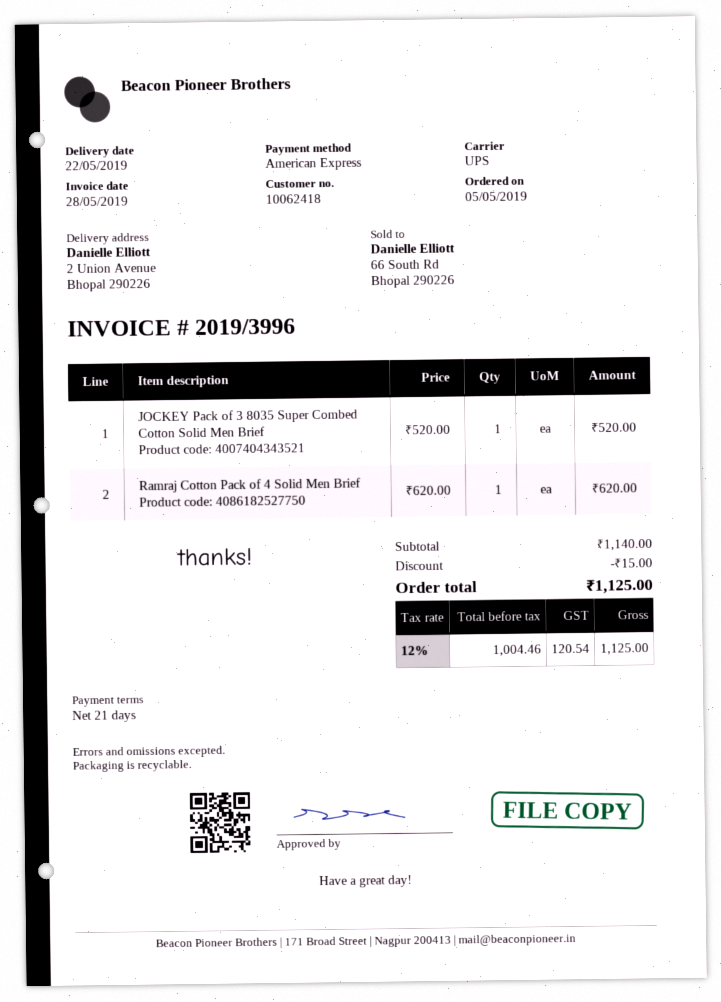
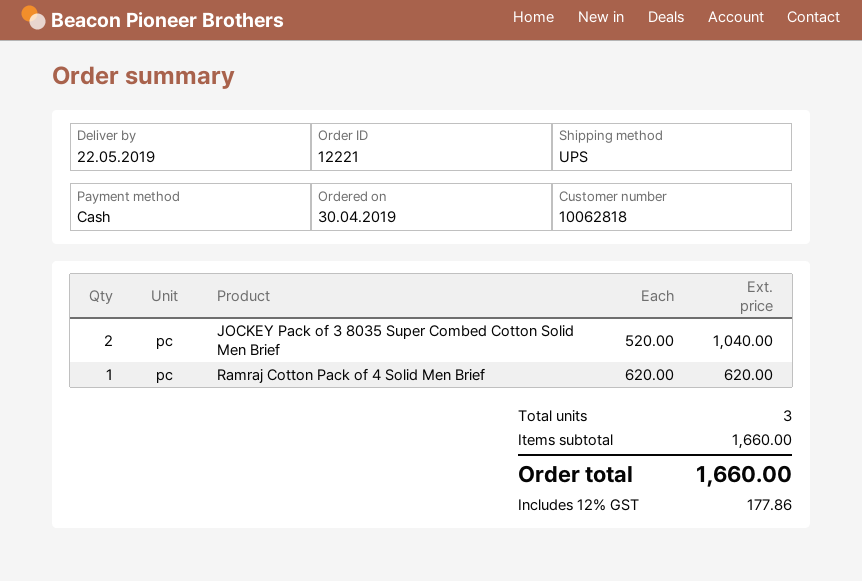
order date: 2019-05-05 -> 2019-04-30
customer number: 10062418 -> 10062818
payment method: American Express -> cash
JOCKEY Pack of 3 8035 Super Combed Cotton Solid Men Brief: 1 x 520.00 = 520.00 -> 2 x 520.00 = 1040.00
subtotal: 1140.00 -> 1660.00
discount: 15.00 -> none
tax: 12% = 120.54 -> 12% = 177.86
total: 1125.00 -> 1660.00

